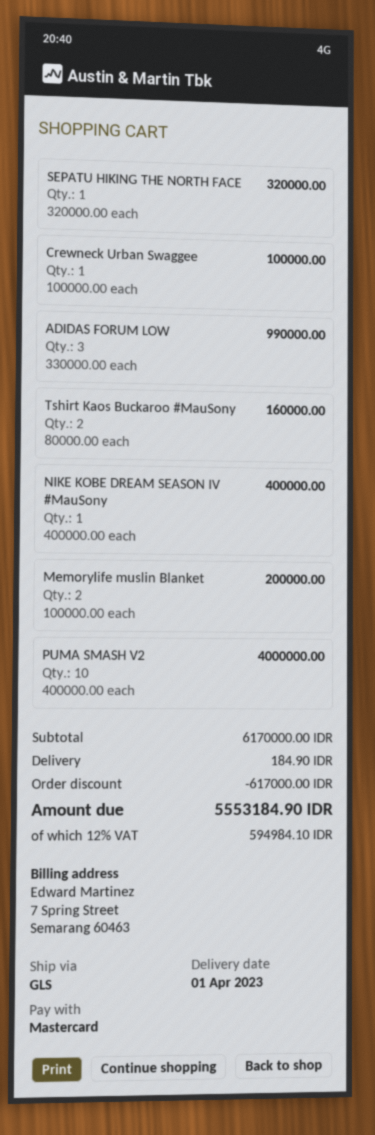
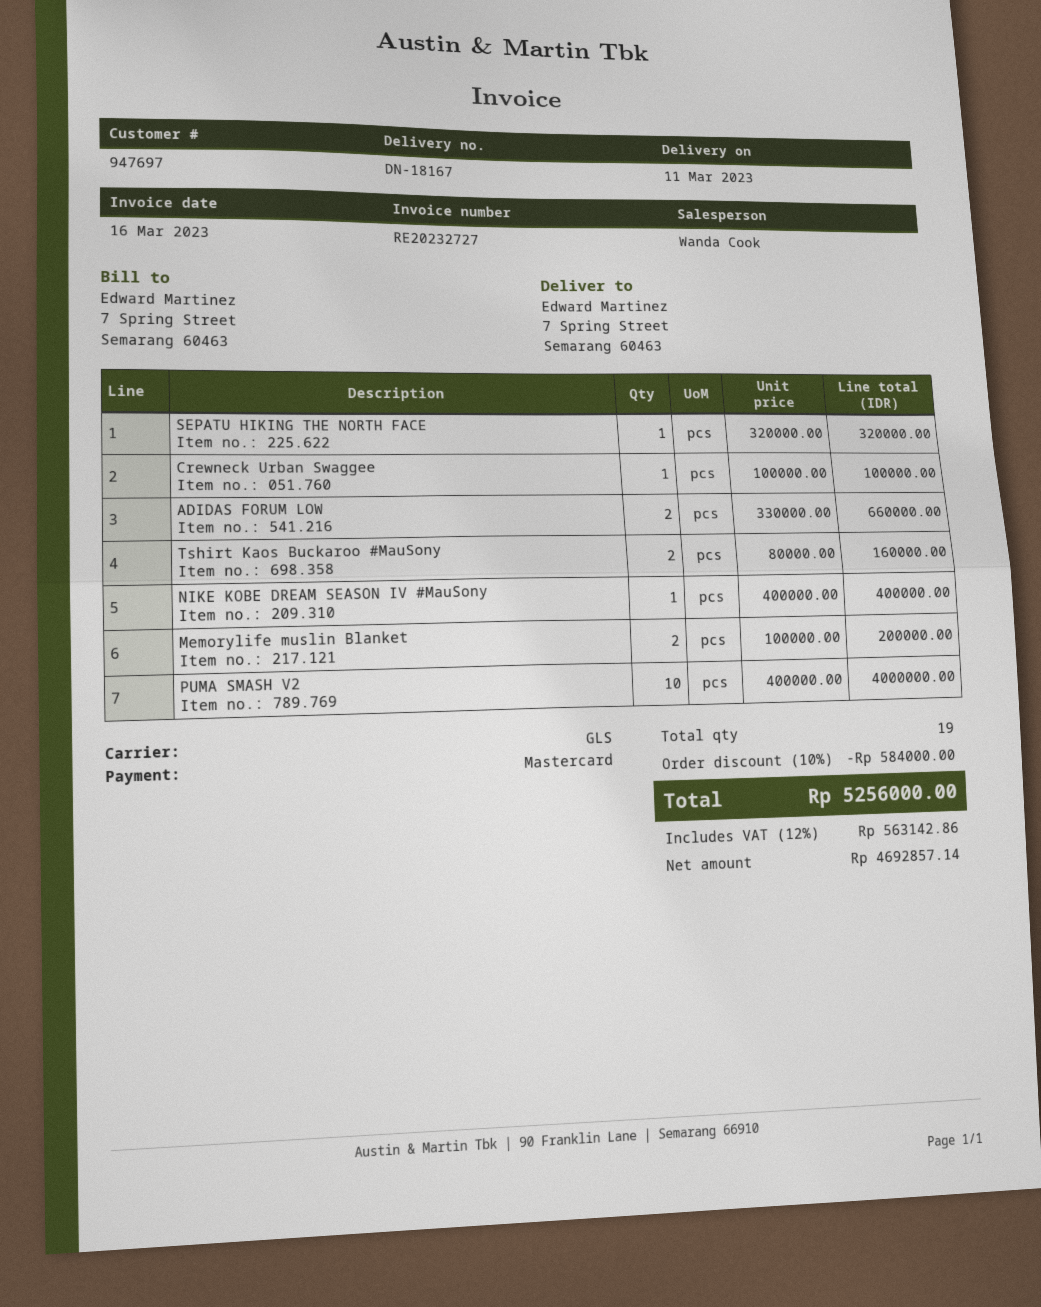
delivery date: 2023-04-01 -> 2023-03-11
ADIDAS FORUM LOW: 3 x 330000.00 = 990000.00 -> 2 x 330000.00 = 660000.00
discount: 617000.00 -> 584000.00
shipping: 184.90 -> none
tax: 12% = 594984.10 -> 12% = 563142.86
total: 5553184.90 -> 5256000.00

